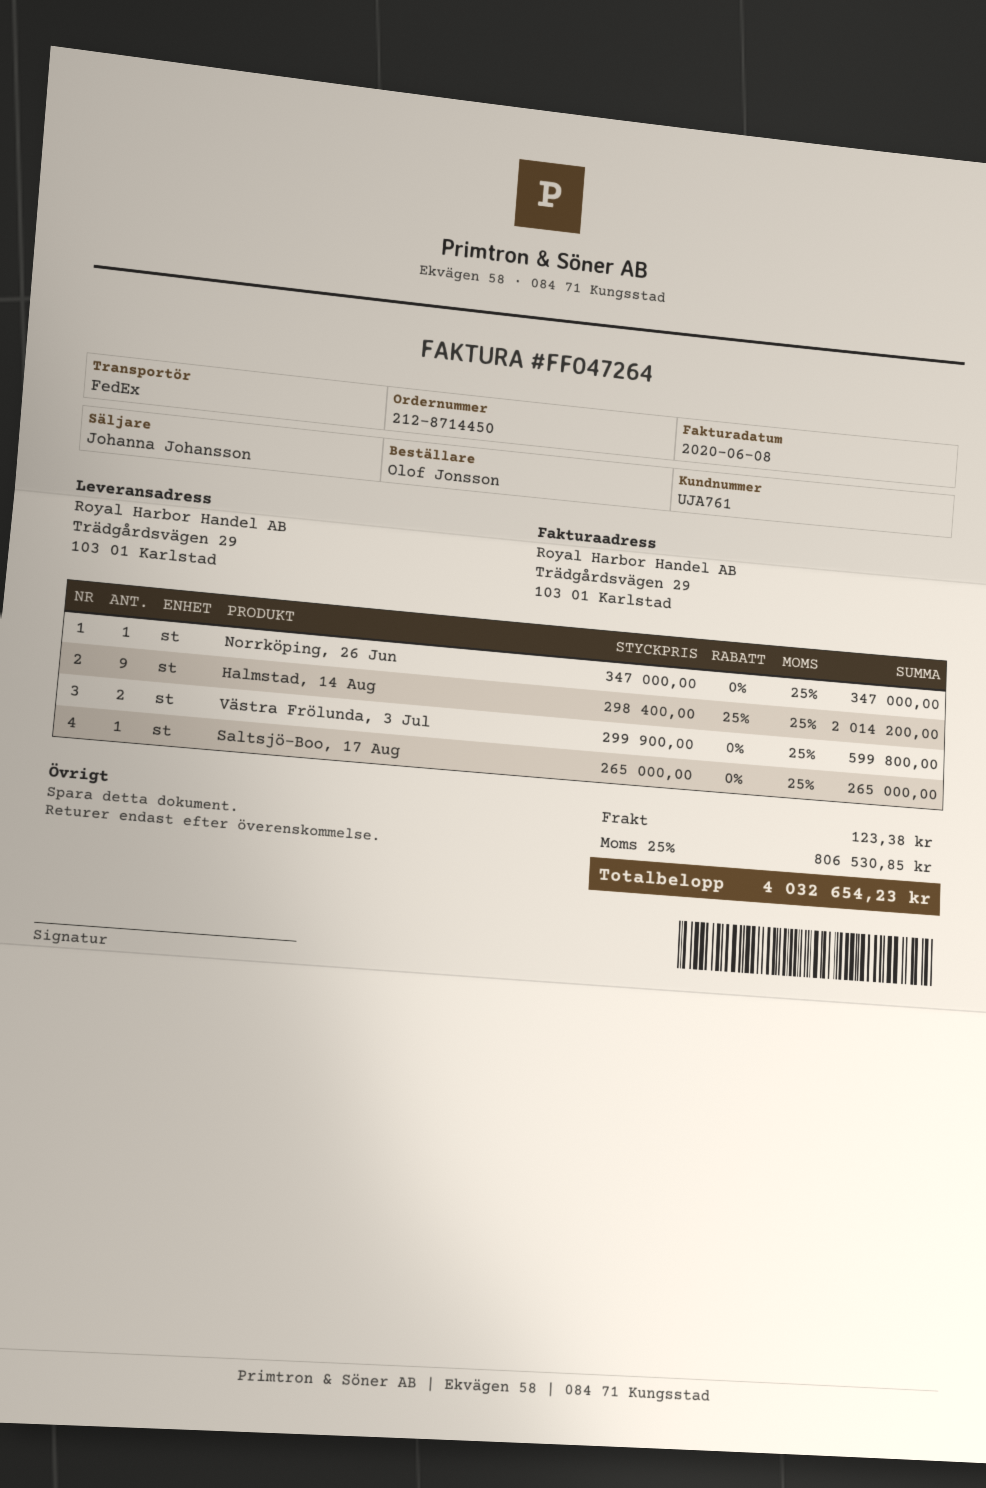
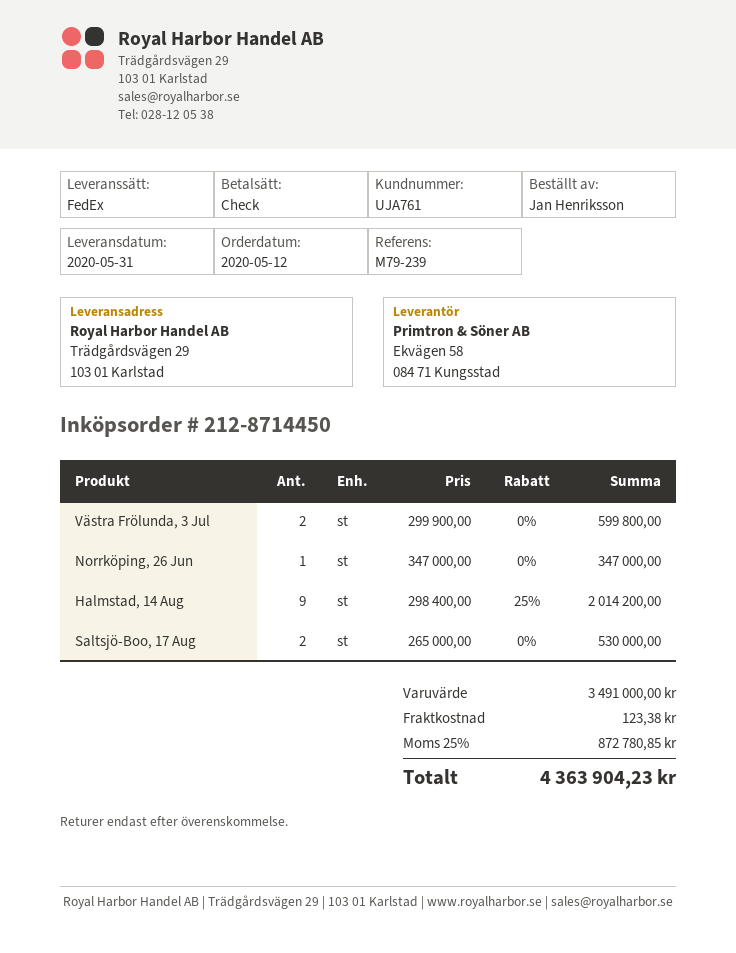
ordered by: Olof Jonsson -> Jan Henriksson
Saltsjö-Boo, 17 Aug: 1 x 265000.00 = 265000.00 -> 2 x 265000.00 = 530000.00
tax: 25% = 806530.85 -> 25% = 872780.85
total: 4032654.23 -> 4363904.23

